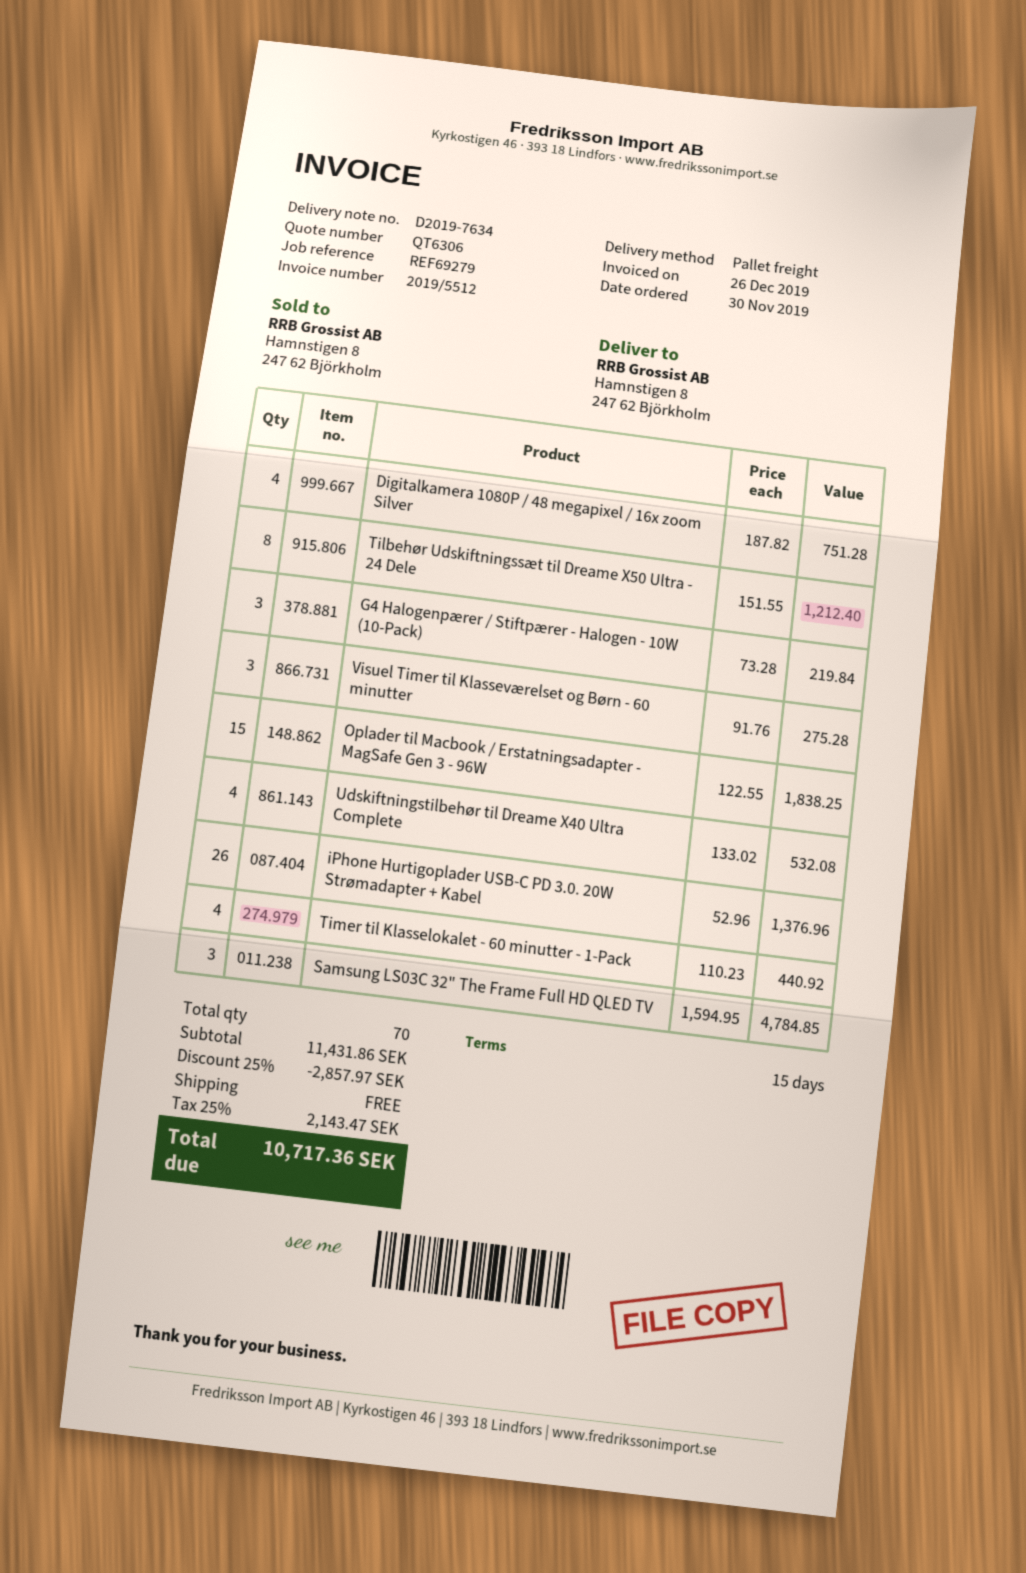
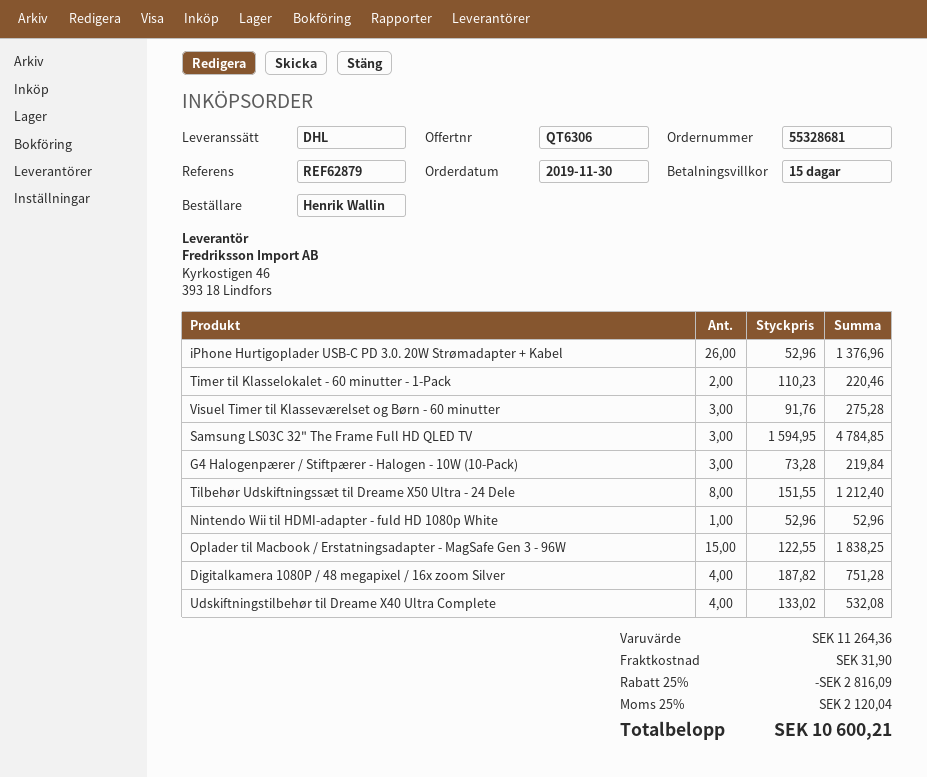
reference: REF69279 -> REF62879
shipping method: pallet freight -> DHL
Timer til Klasselokalet - 60 minutter - 1-Pack: 4 x 110.23 = 440.92 -> 2 x 110.23 = 220.46
Nintendo Wii til HDMI-adapter - fuld HD 1080p White: none -> 1 x 52.96 = 52.96
subtotal: 11431.86 -> 11264.36
discount: 25% = 2857.97 -> 25% = 2816.09
shipping: 0.00 -> 31.90
tax: 25% = 2143.47 -> 25% = 2120.04
total: 10717.36 -> 10600.21

